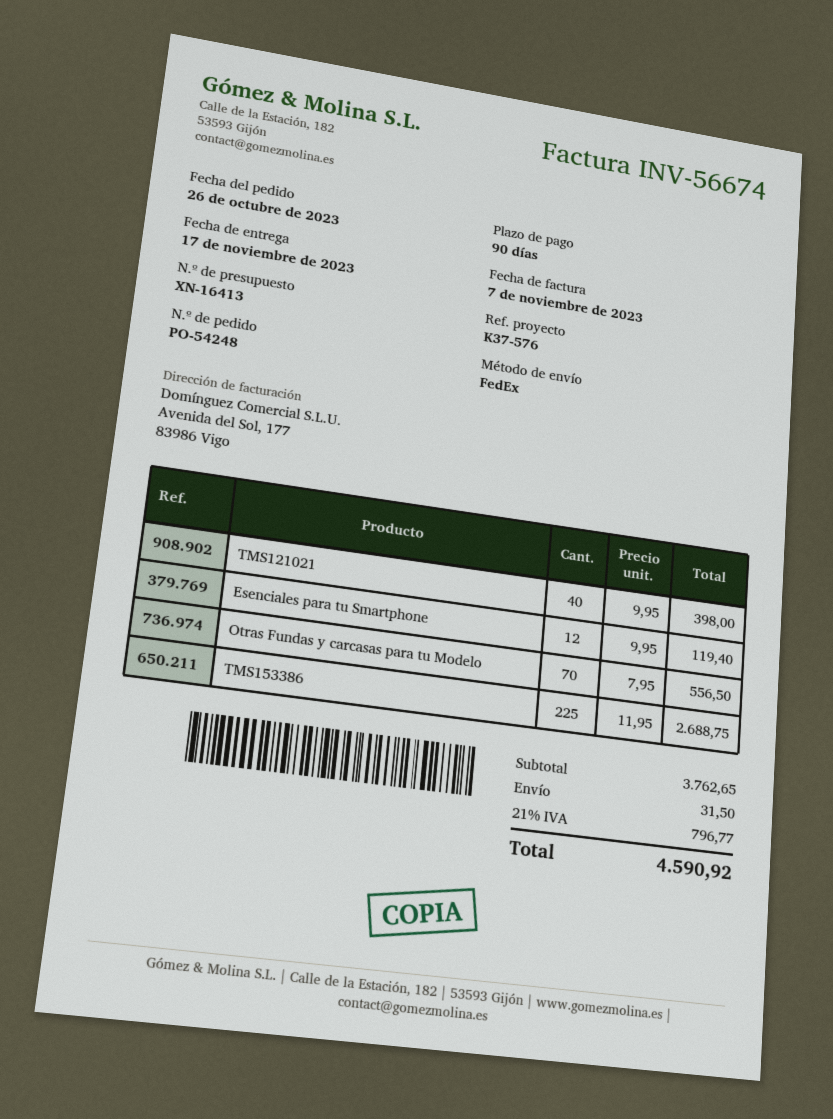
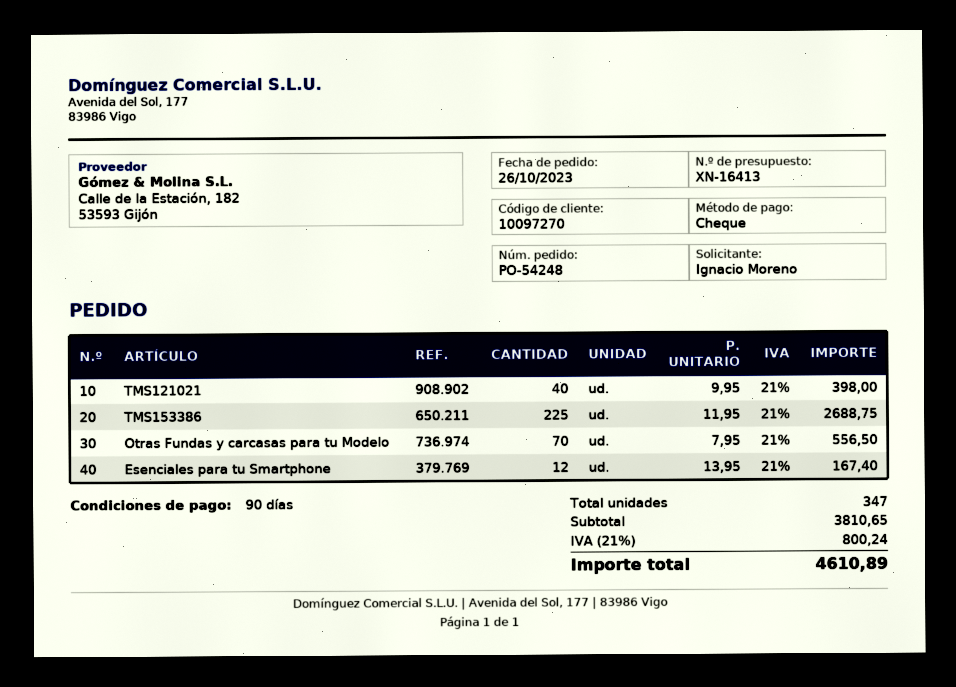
Esenciales para tu Smartphone: 12 x 9.95 = 119.40 -> 12 x 13.95 = 167.40
subtotal: 3762.65 -> 3810.65
shipping: 31.50 -> none
tax: 21% = 796.77 -> 21% = 800.24
total: 4590.92 -> 4610.89

